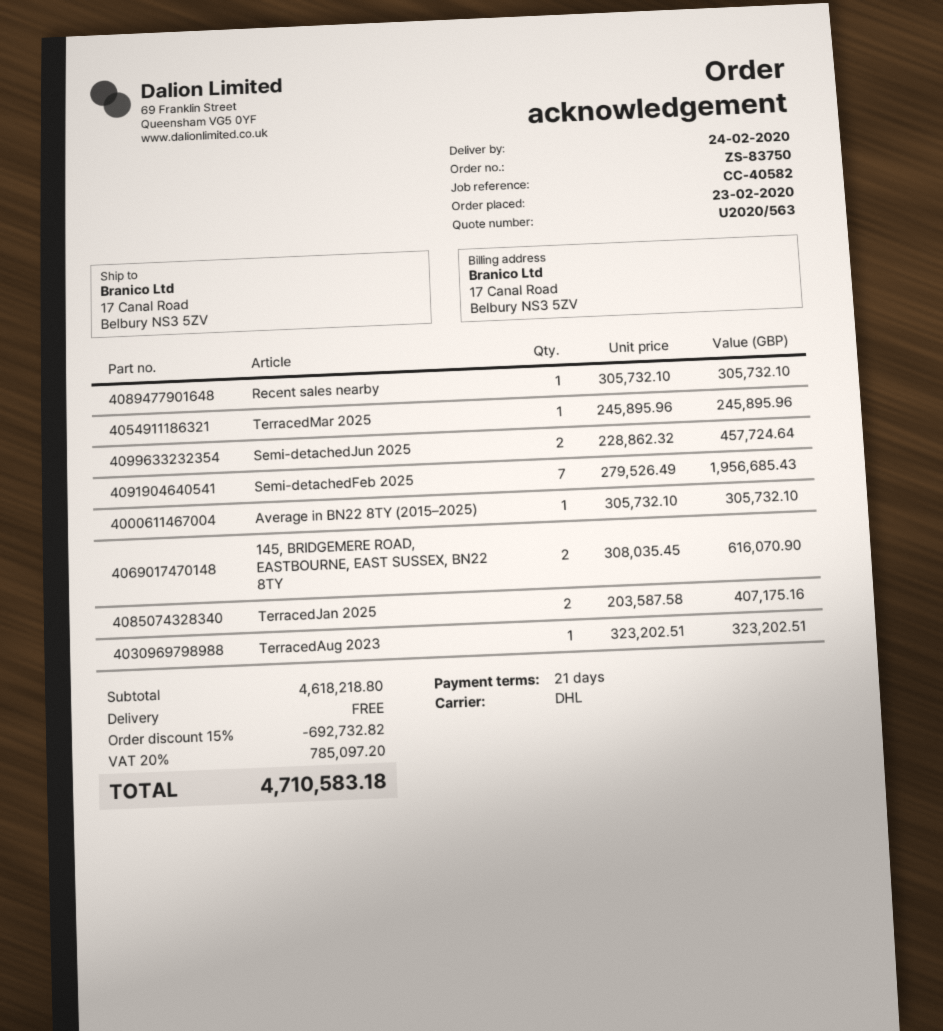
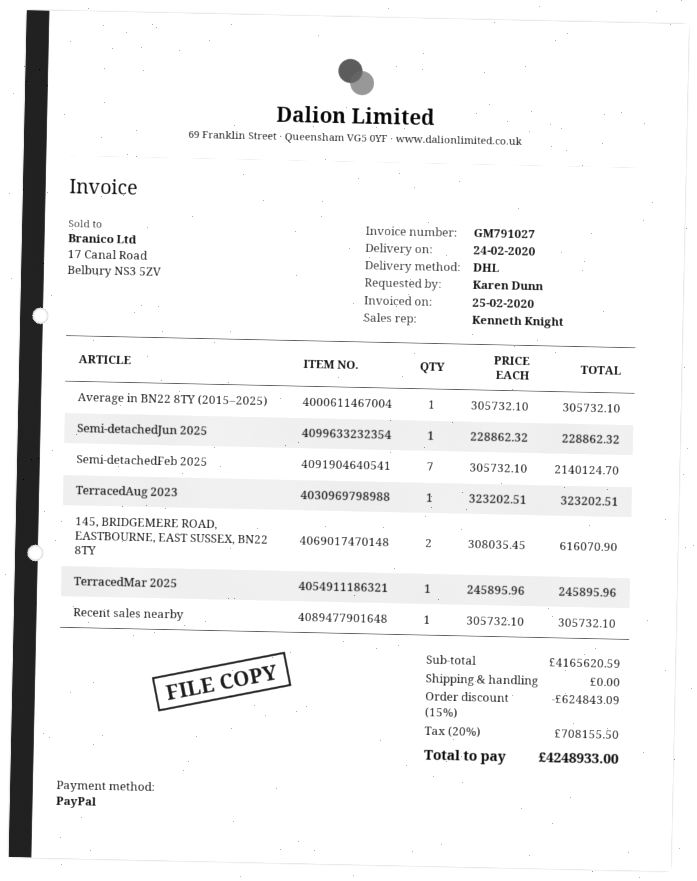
Semi-detachedJun 2025: 2 x 228862.32 = 457724.64 -> 1 x 228862.32 = 228862.32
Semi-detachedFeb 2025: 7 x 279526.49 = 1956685.43 -> 7 x 305732.10 = 2140124.70
TerracedJan 2025: 2 x 203587.58 = 407175.16 -> none
subtotal: 4618218.80 -> 4165620.59
discount: 15% = 692732.82 -> 15% = 624843.09
tax: 20% = 785097.20 -> 20% = 708155.50
total: 4710583.18 -> 4248933.00

